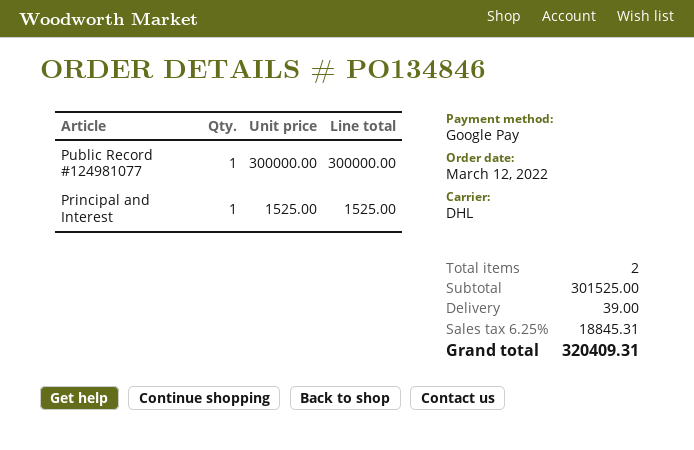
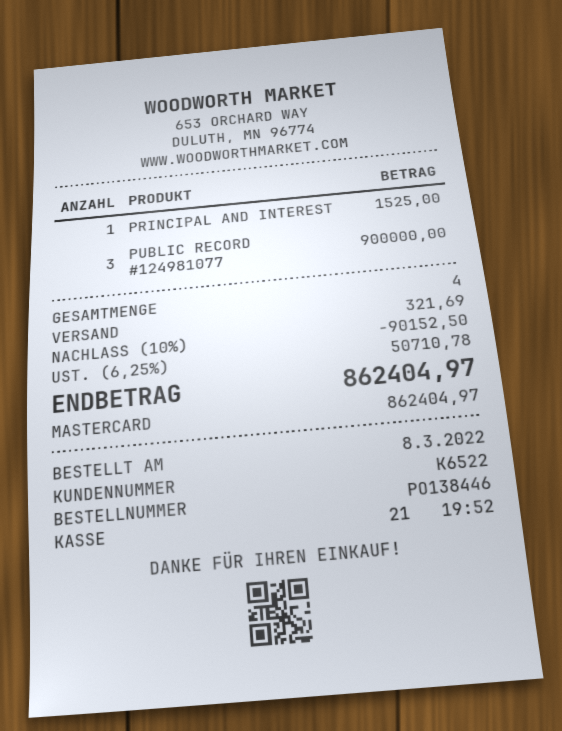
order number: PO134846 -> PO138446
order date: 2022-03-12 -> 2022-03-08
payment method: Google Pay -> Mastercard
Public Record #124981077: 1 for 300000.00 -> 3 for 900000.00
total quantity: 2 -> 4
discount: none -> 10% = 90152.50
shipping: 39.00 -> 321.69
tax: 6.25% = 18845.31 -> 6.25% = 50710.78
total: 320409.31 -> 862404.97

